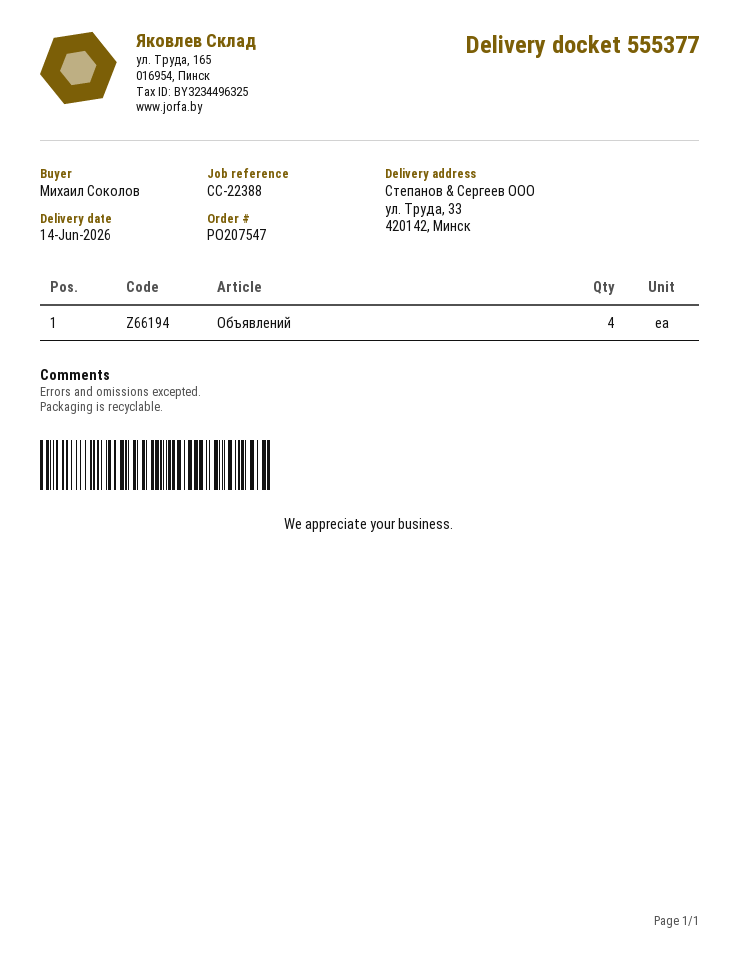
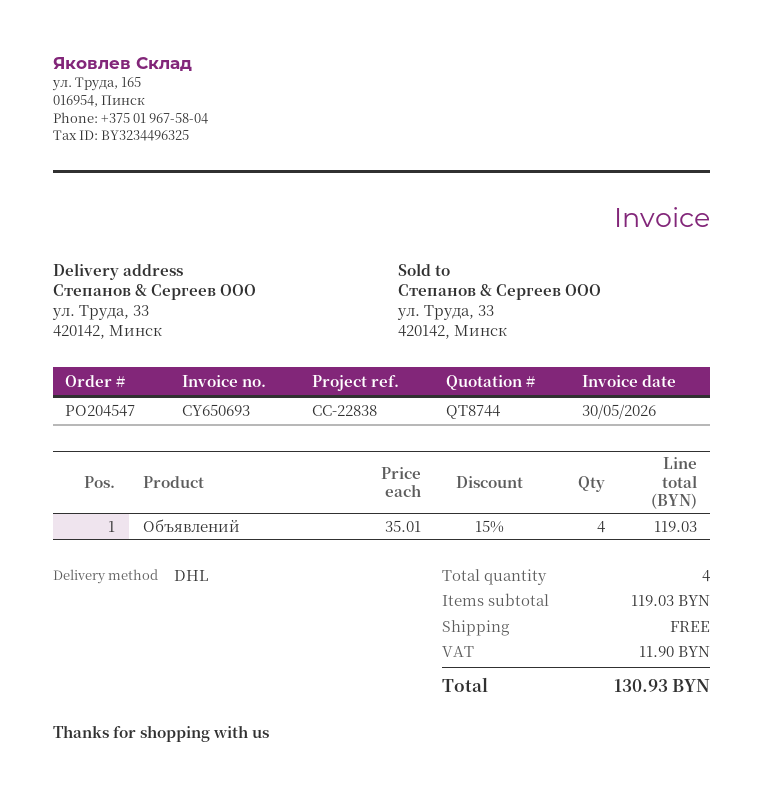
order number: PO207547 -> PO204547
reference: CC-22388 -> CC-22838

